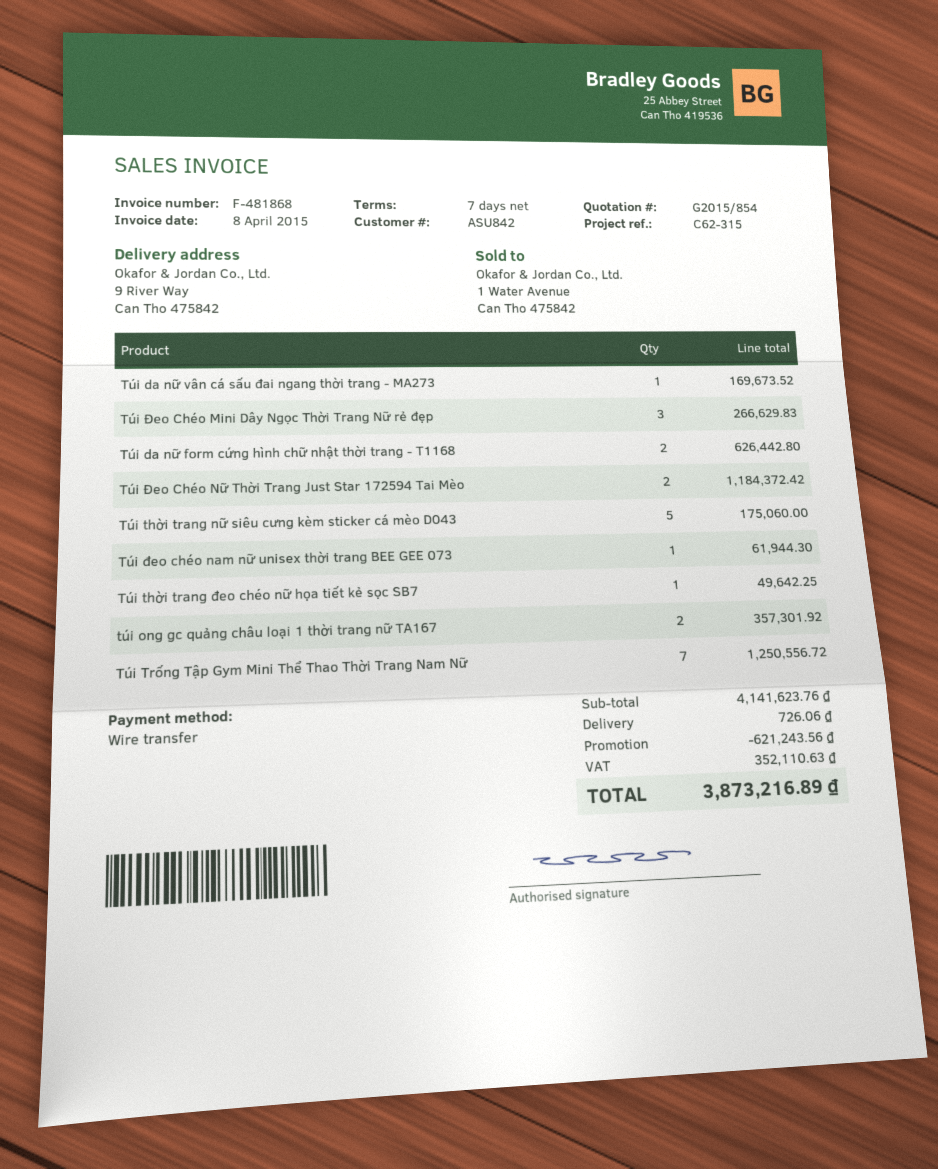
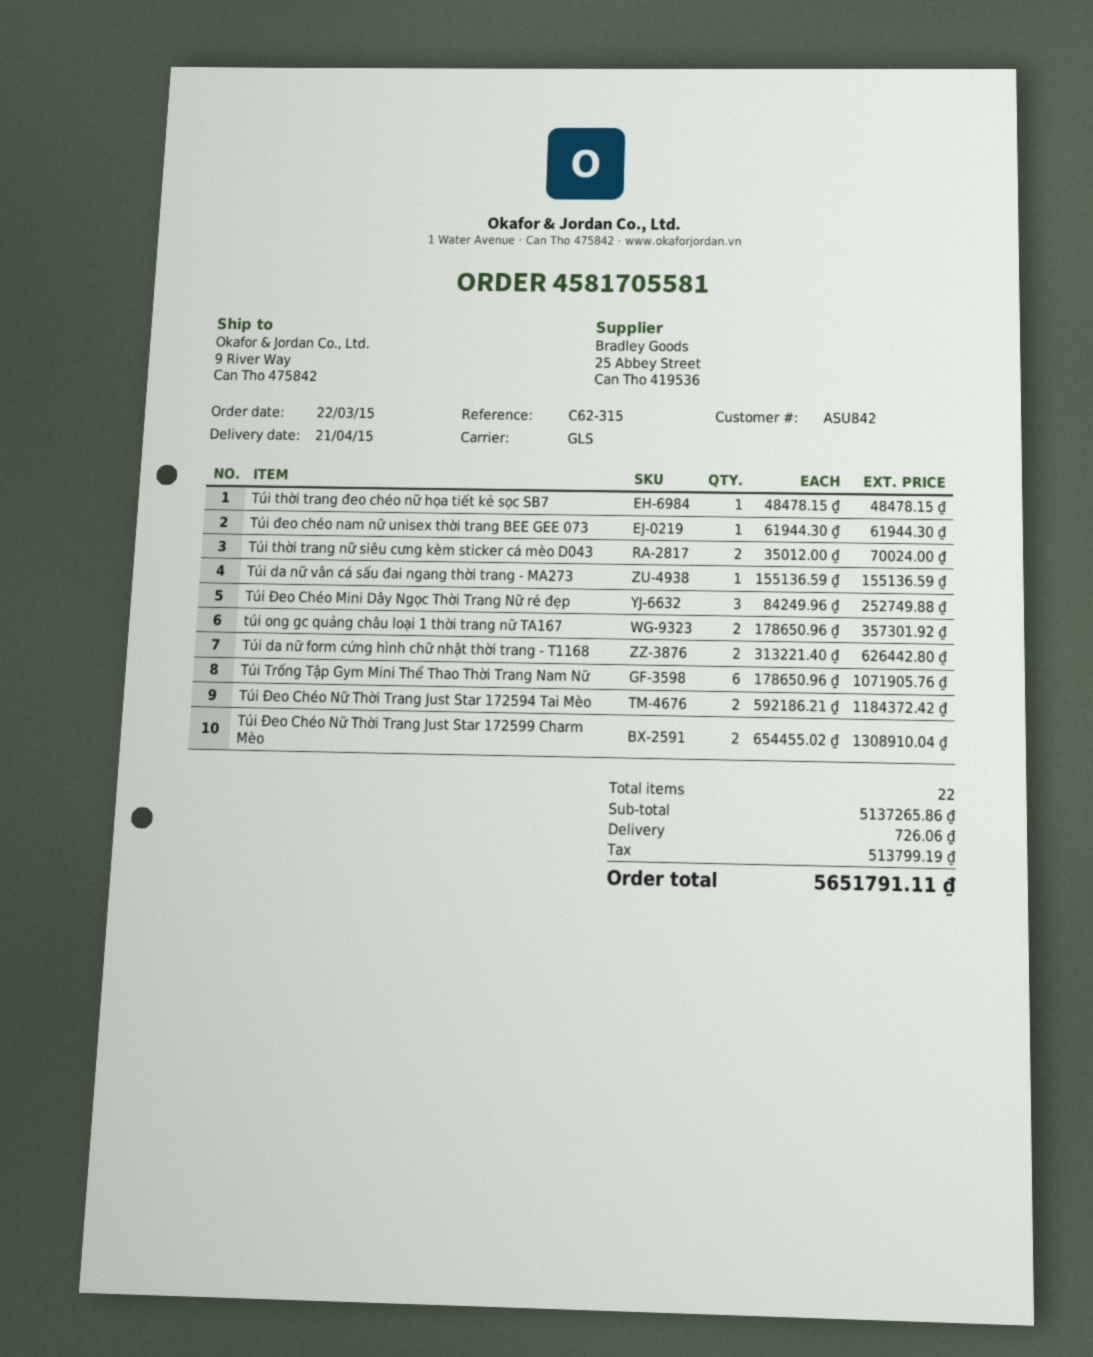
Túi da nữ vân cá sấu đai ngang thời trang - MA273: 1 for 169673.52 -> 1 for 155136.59
Túi Đeo Chéo Mini Dây Ngọc Thời Trang Nữ rẻ đẹp: 3 for 266629.83 -> 3 for 252749.88
Túi thời trang nữ siêu cưng kèm sticker cá mèo D043: 5 for 175060.00 -> 2 for 70024.00
Túi thời trang đeo chéo nữ họa tiết kẻ sọc SB7: 1 for 49642.25 -> 1 for 48478.15
Túi Trống Tập Gym Mini Thể Thao Thời Trang Nam Nữ: 7 for 1250556.72 -> 6 for 1071905.76
Túi Đeo Chéo Nữ Thời Trang Just Star 172599 Charm Mèo: none -> 2 for 1308910.04
subtotal: 4141623.76 -> 5137265.86
discount: 621243.56 -> none
tax: 352110.63 -> 513799.19
total: 3873216.89 -> 5651791.11

